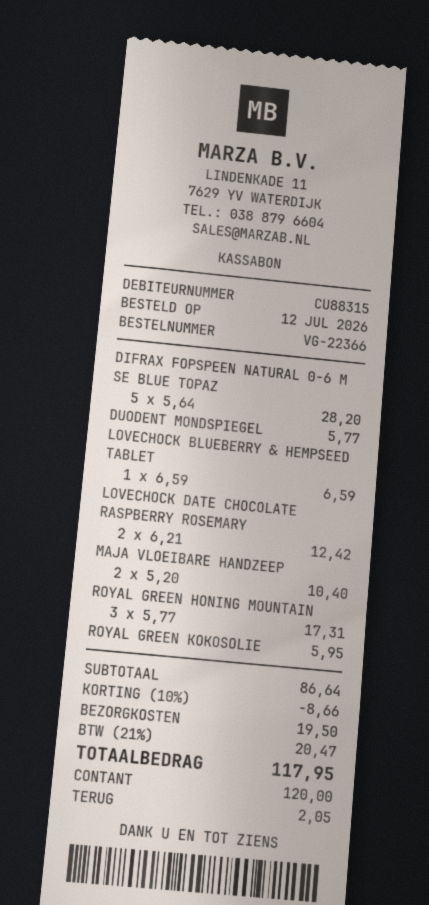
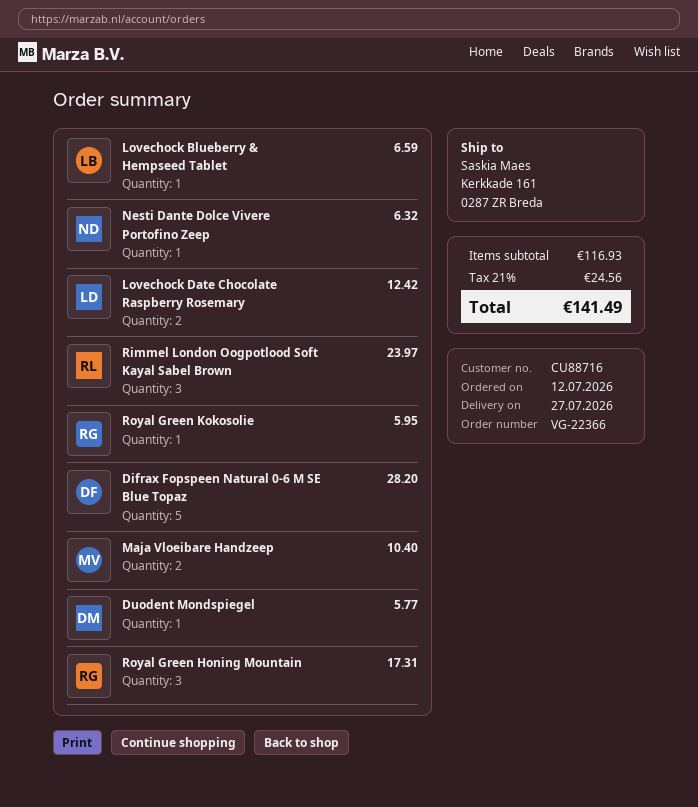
customer number: CU88315 -> CU88716
Nesti Dante Dolce Vivere Portofino Zeep: none -> 1 for 6.32
Rimmel London Oogpotlood Soft Kayal Sabel Brown: none -> 3 for 23.97
subtotal: 86.64 -> 116.93
discount: 10% = 8.66 -> none
shipping: 19.50 -> none
tax: 21% = 20.47 -> 21% = 24.56
total: 117.95 -> 141.49

